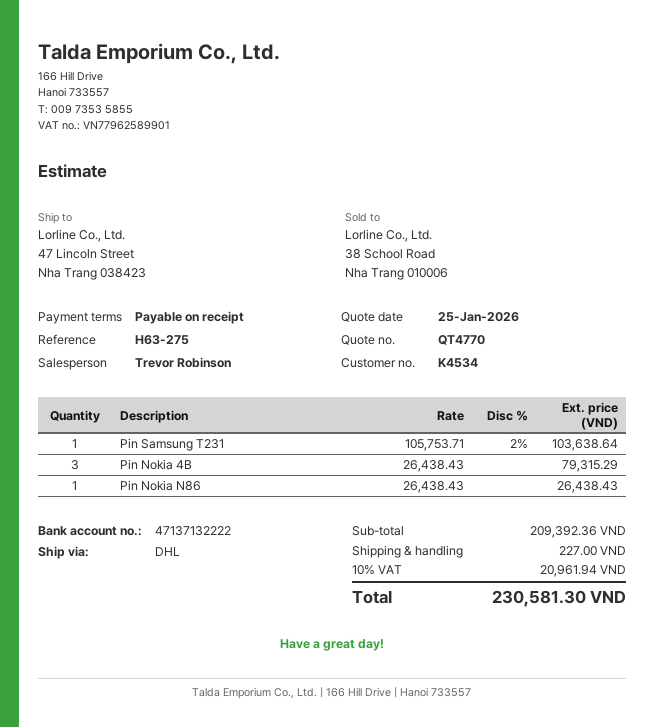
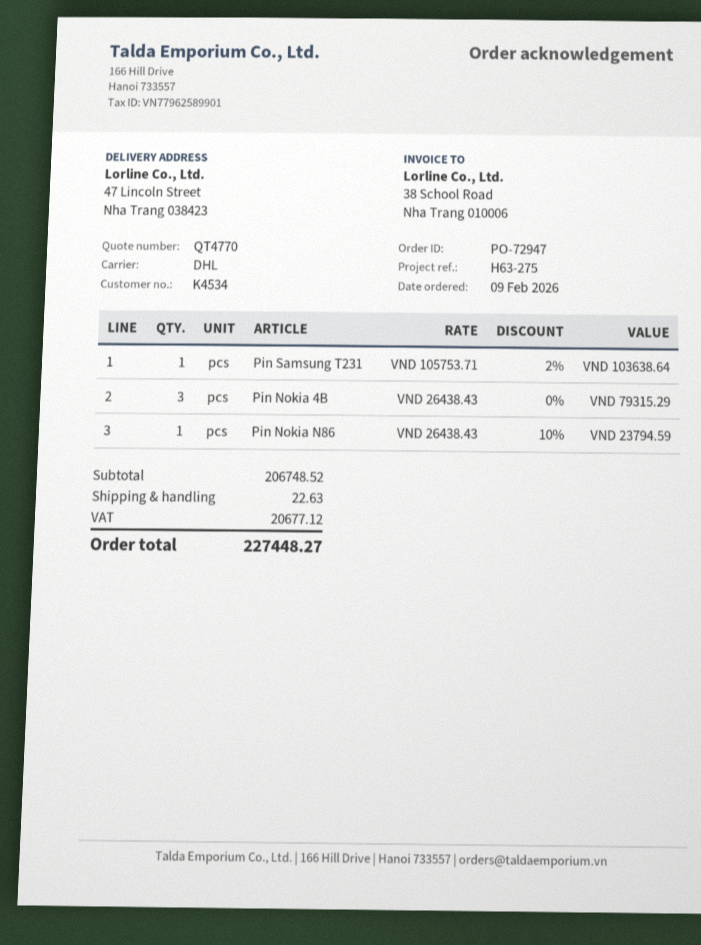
Pin Nokia N86: 1 x 26438.43 = 26438.43 -> 1 x 26438.43 - 10% = 23794.59
subtotal: 209392.36 -> 206748.52
shipping: 227.00 -> 22.63
tax: 20961.94 -> 20677.12
total: 230581.30 -> 227448.27

